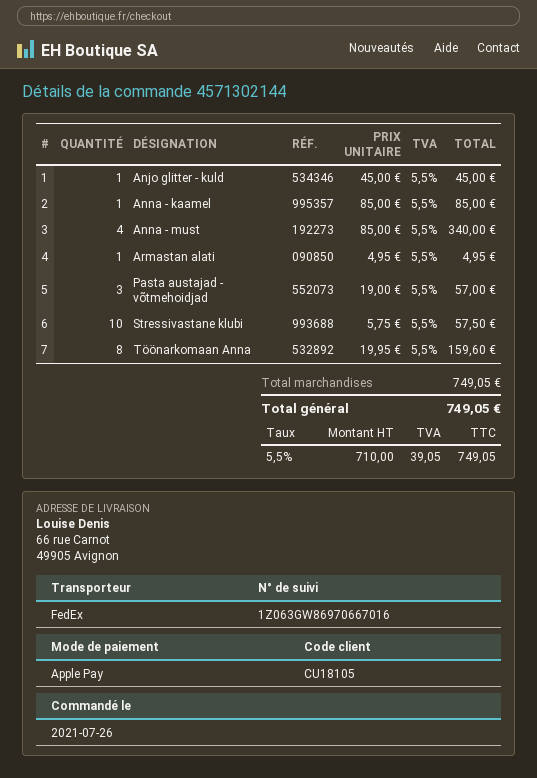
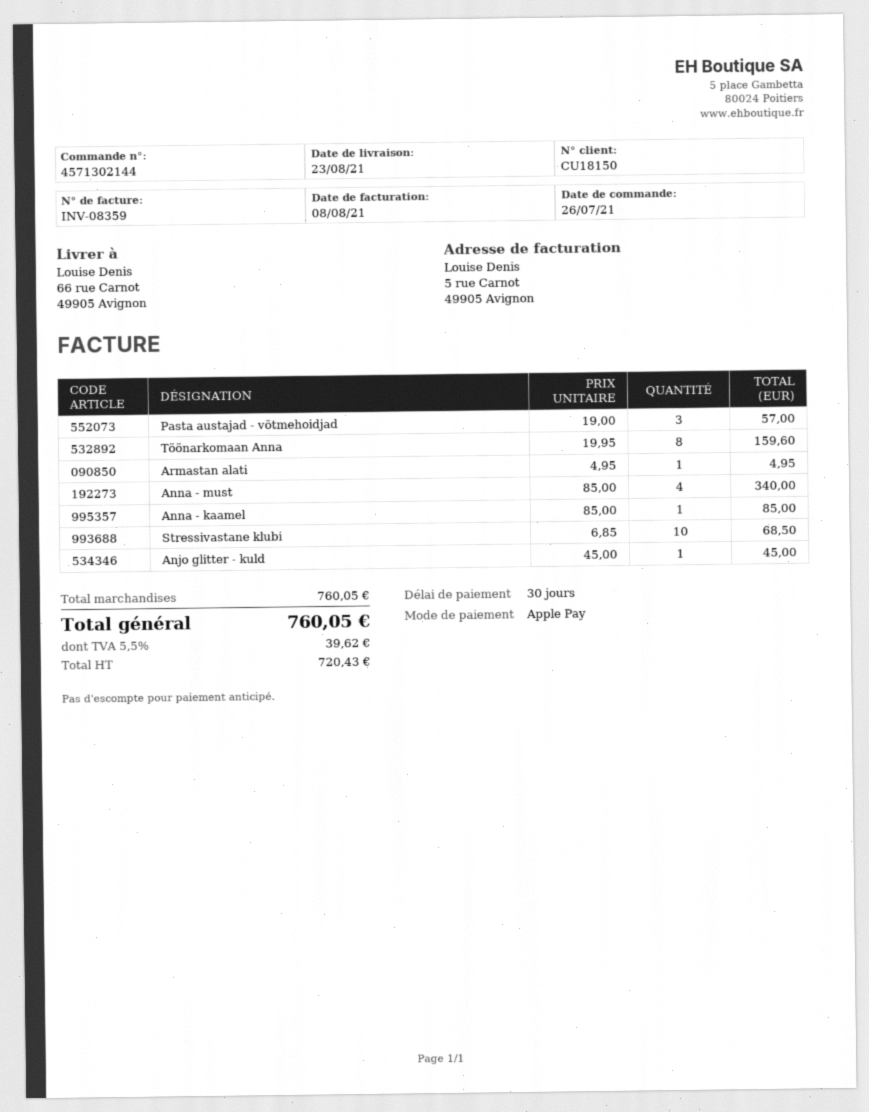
customer number: CU18105 -> CU18150
Stressivastane klubi: 10 x 5.75 = 57.50 -> 10 x 6.85 = 68.50
subtotal: 749.05 -> 760.05
net: 710.00 -> 720.43
tax: 5.5% = 39.05 -> 5.5% = 39.62
total: 749.05 -> 760.05

